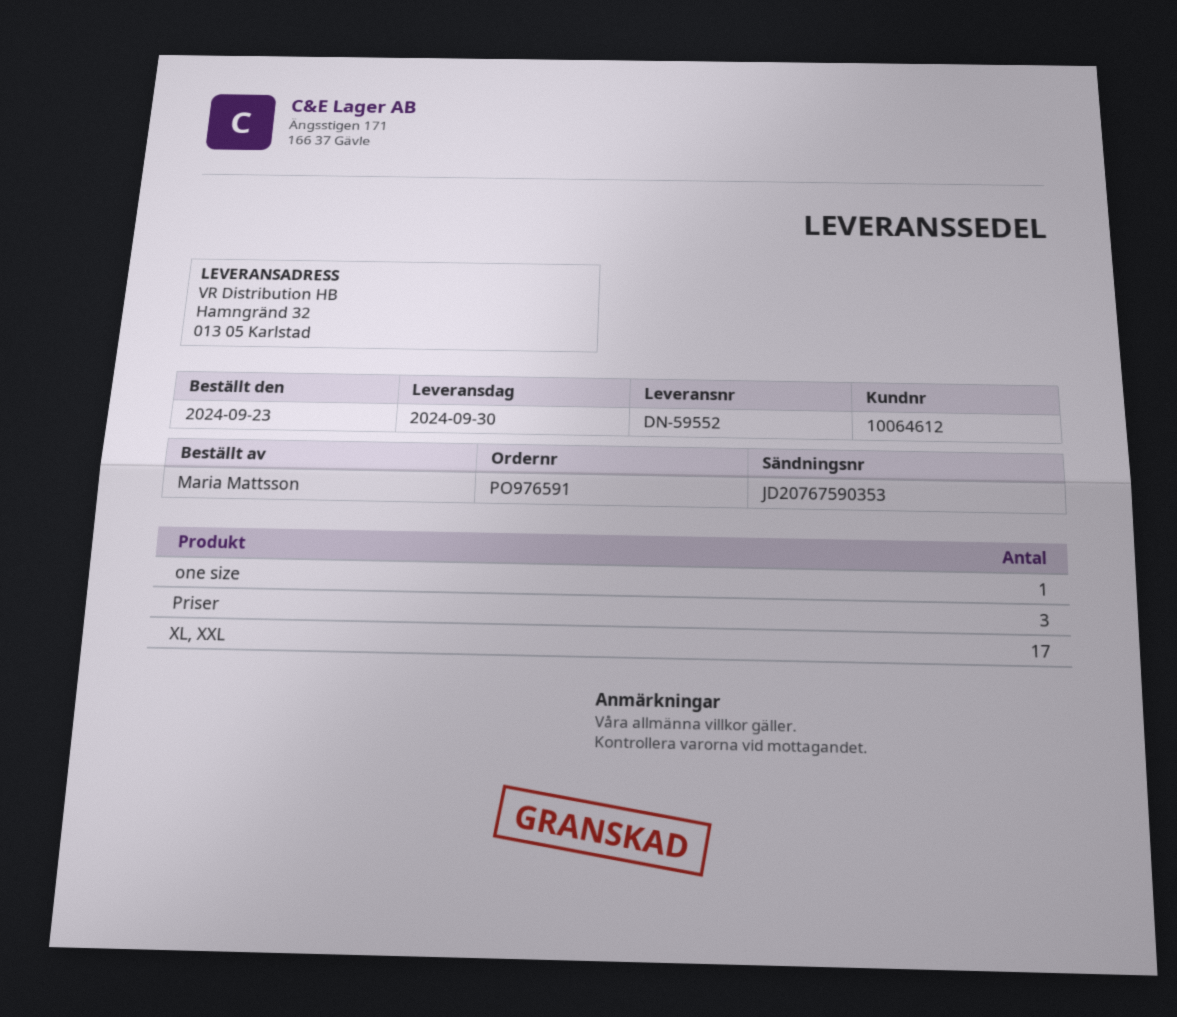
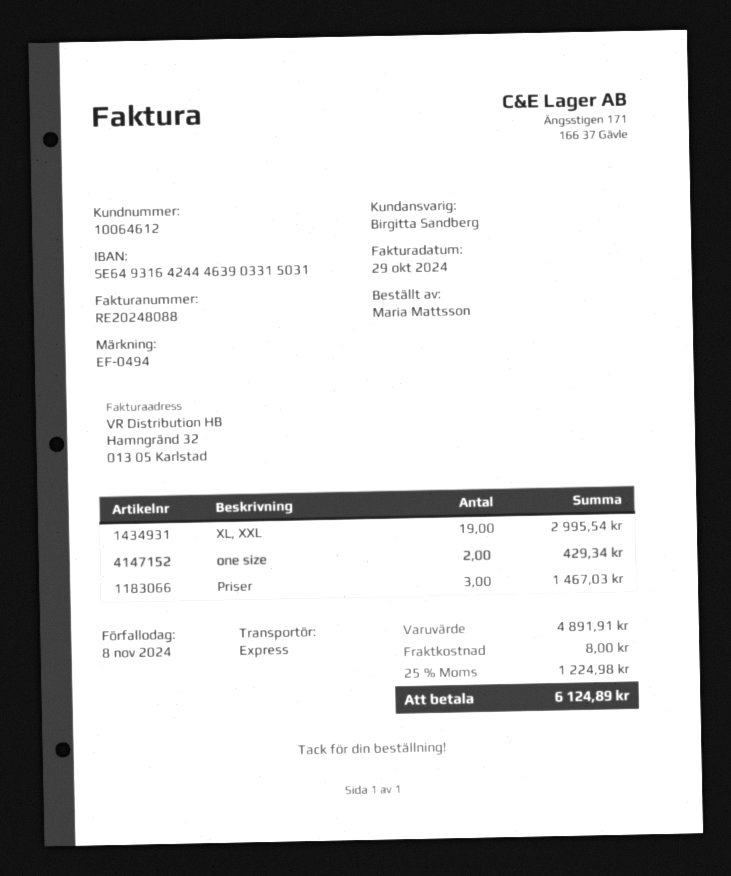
one size: 1 -> 2
XL, XXL: 17 -> 19

